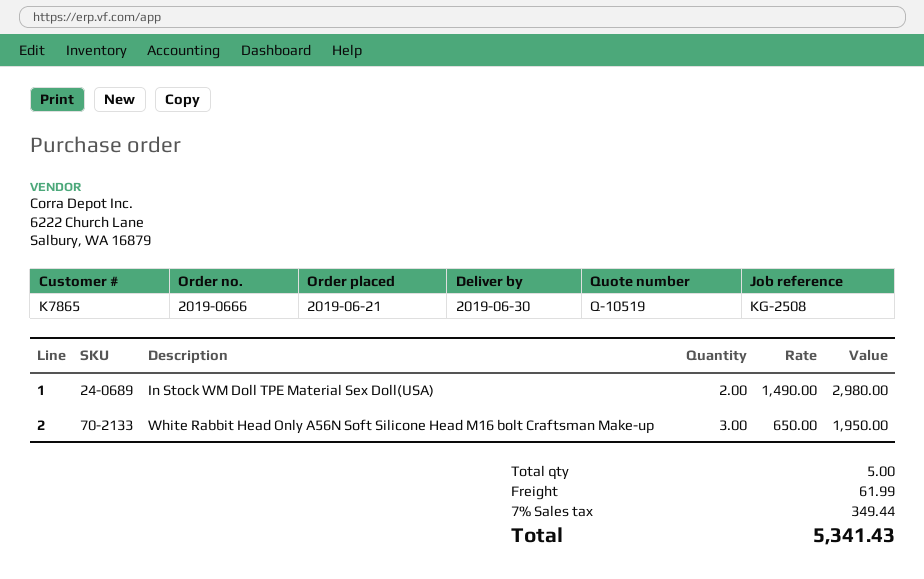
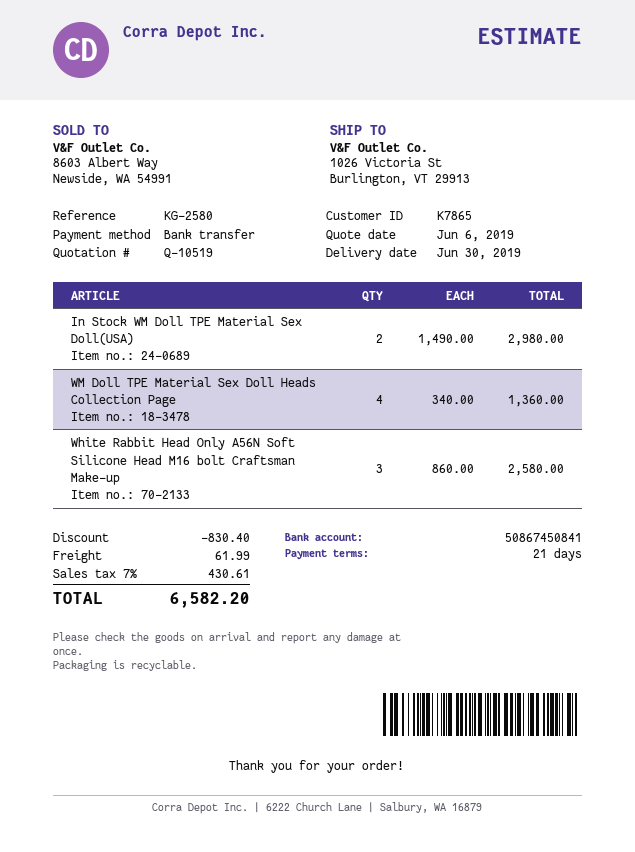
reference: KG-2508 -> KG-2580
White Rabbit Head Only A56N Soft Silicone Head M16 bolt Craftsman Make-up: 3 x 650.00 = 1950.00 -> 3 x 860.00 = 2580.00
WM Doll TPE Material Sex Doll Heads Collection Page: none -> 4 x 340.00 = 1360.00
discount: none -> 830.40
tax: 7% = 349.44 -> 7% = 430.61
total: 5341.43 -> 6582.20

